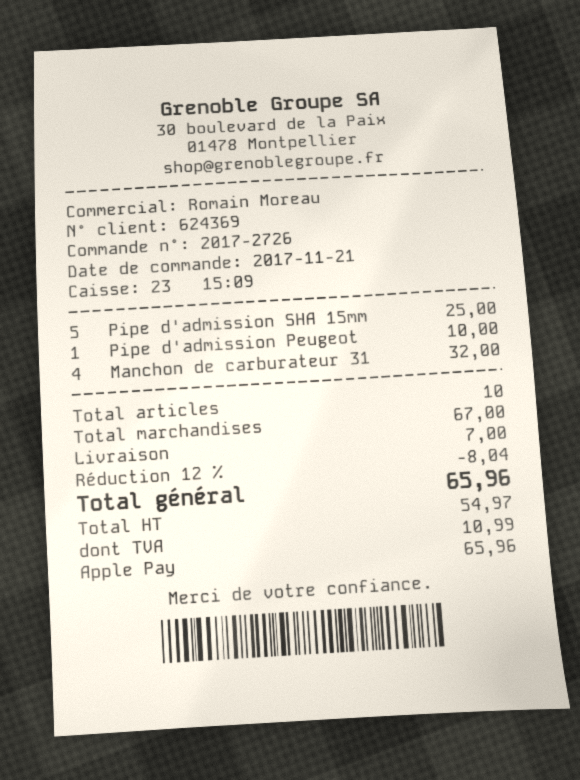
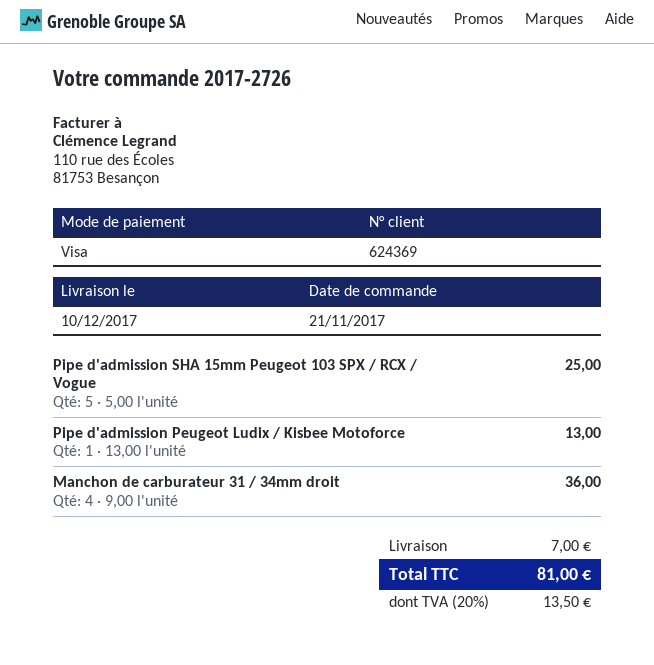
payment method: Apple Pay -> Visa
Pipe d'admission Peugeot: 1 for 10.00 -> 1 for 13.00
Manchon de carburateur 31: 4 for 32.00 -> 4 for 36.00
discount: 12% = 8.04 -> none
tax: 10.99 -> 13.50
total: 65.96 -> 81.00

